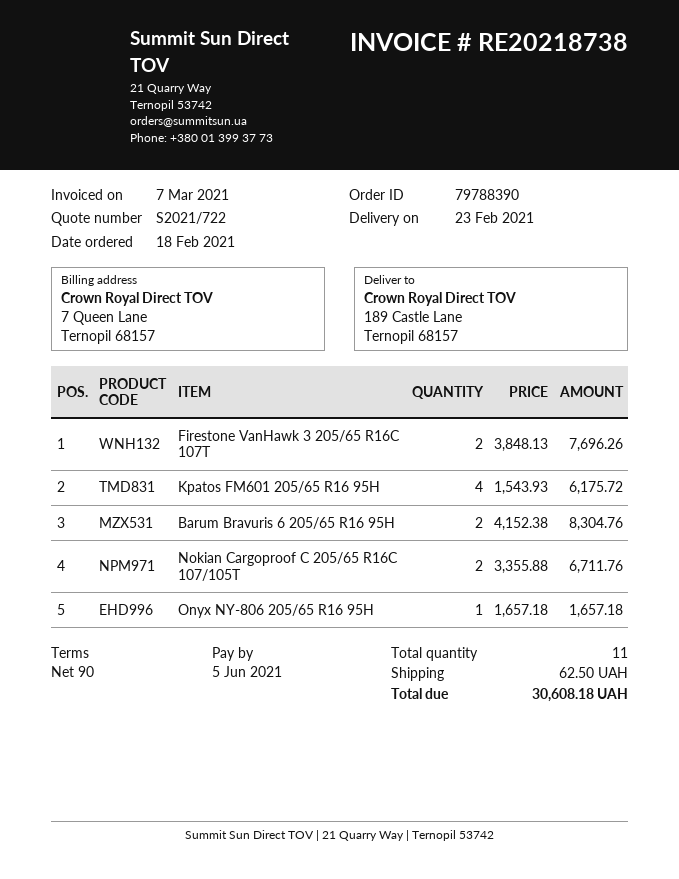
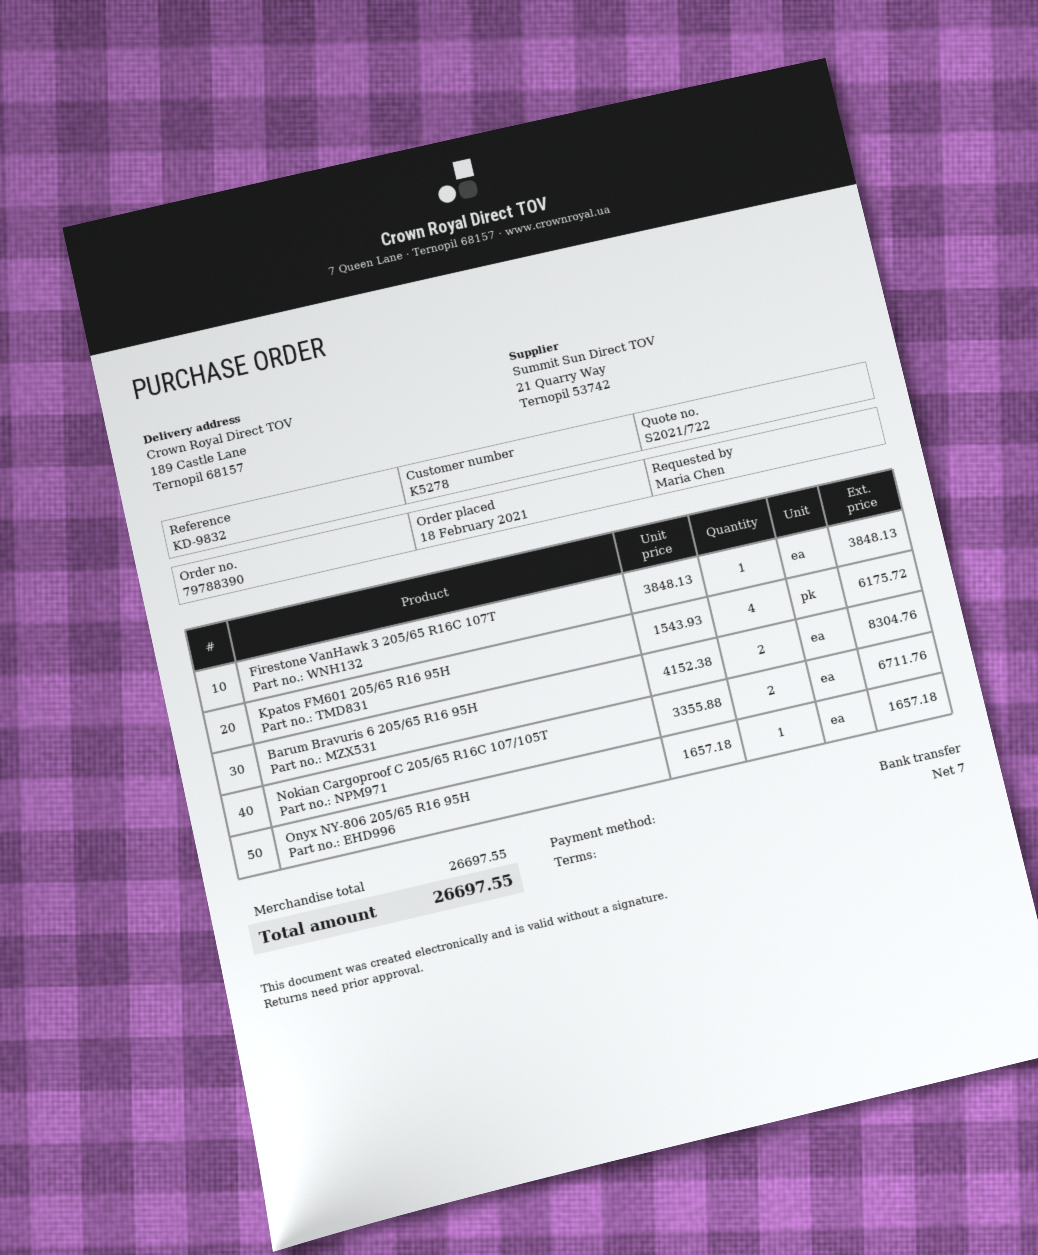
payment terms: 90 days -> 7 days
Firestone VanHawk 3 205/65 R16C 107T: 2 x 3848.13 = 7696.26 -> 1 x 3848.13 = 3848.13
shipping: 62.50 -> none
total: 30608.18 -> 26697.55

